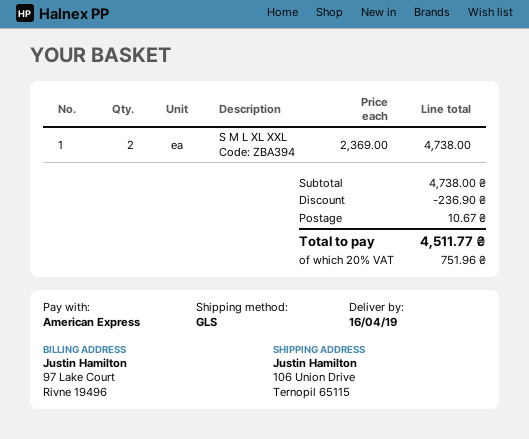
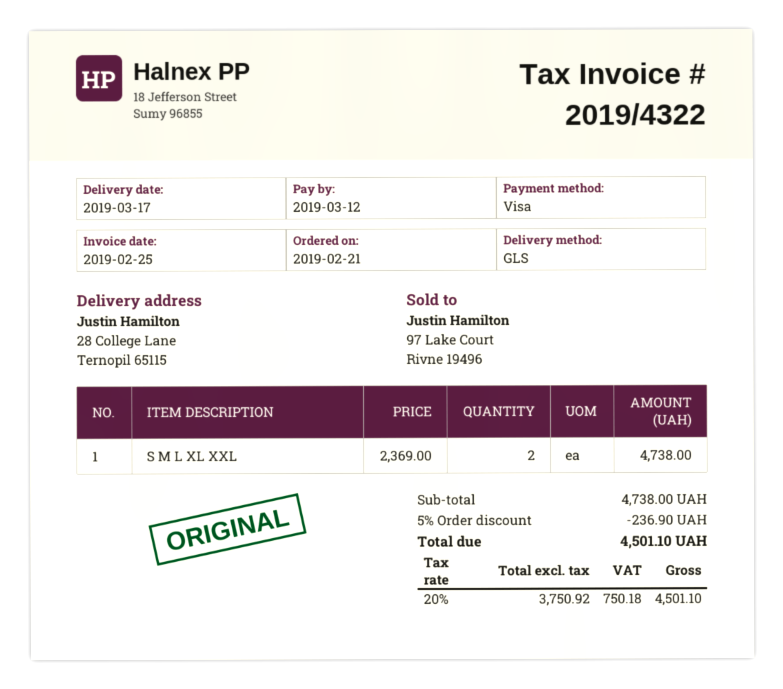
delivery date: 2019-04-16 -> 2019-03-17
payment method: American Express -> Visa
ship to: 106 Union Drive, Ternopil 65115 -> 28 College Lane, Ternopil 65115
shipping: 10.67 -> none
tax: 20% = 751.96 -> 20% = 750.18
total: 4511.77 -> 4501.10

